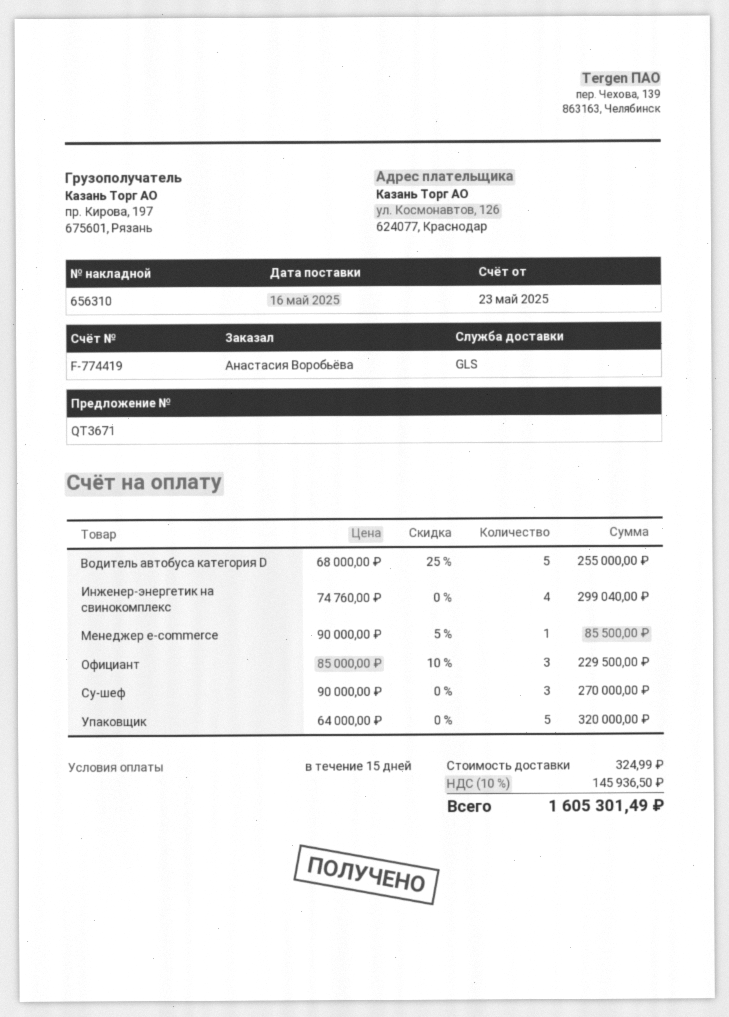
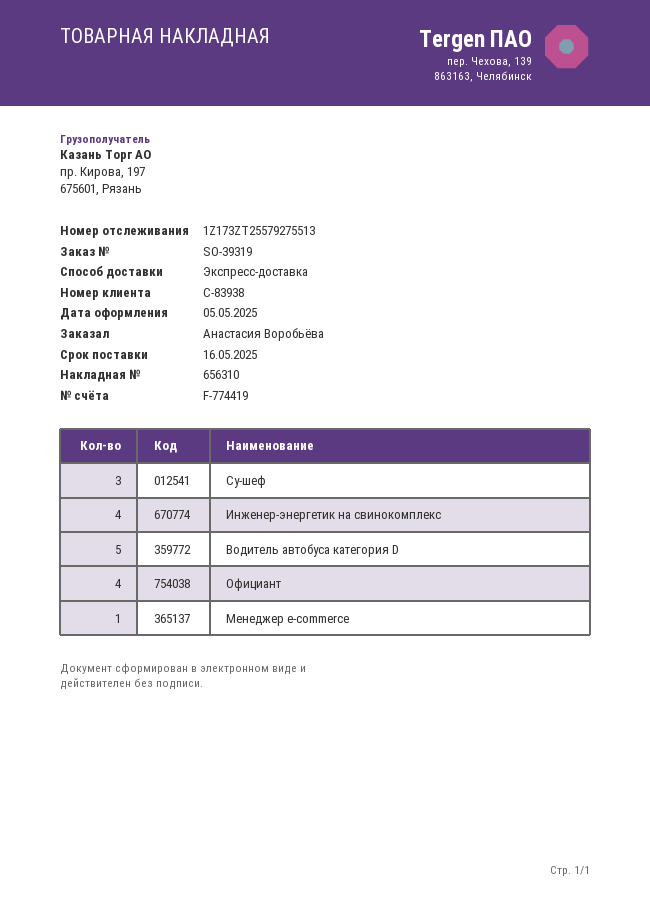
shipping method: GLS -> express
Официант: 3 -> 4
Упаковщик: 5 -> none

